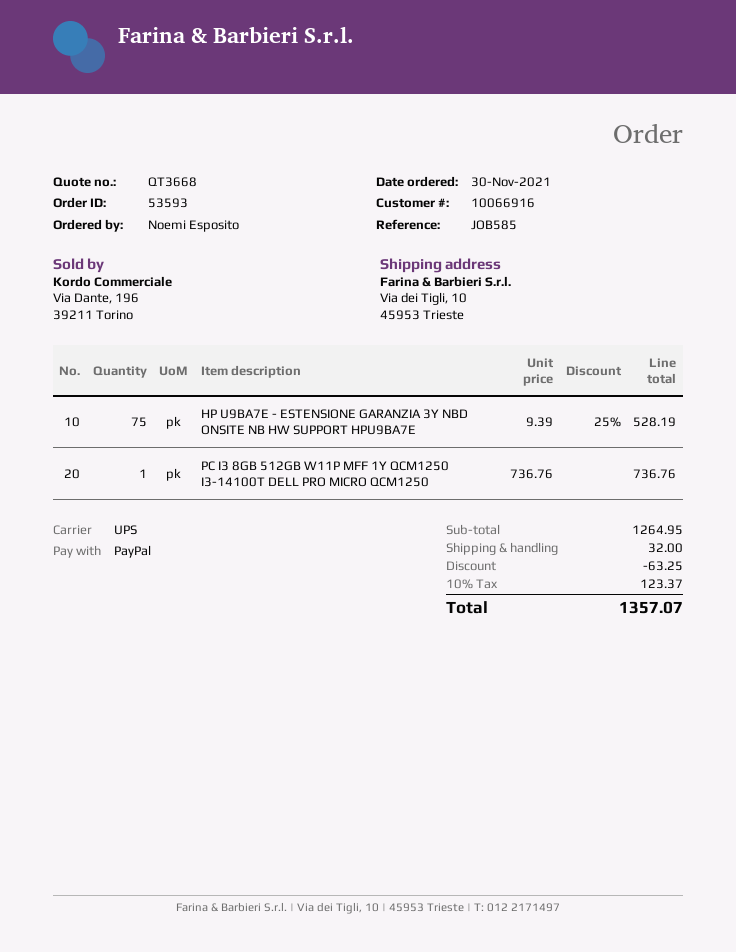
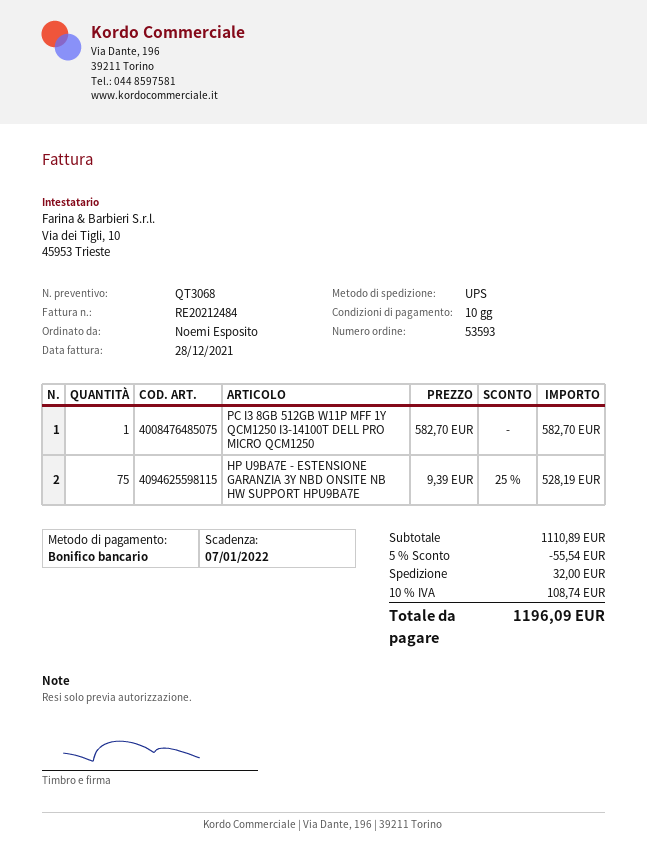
quote number: QT3668 -> QT3068
payment method: PayPal -> bank transfer
PC I3 8GB 512GB W11P MFF 1Y QCM1250 I3-14100T DELL PRO MICRO QCM1250: 1 x 736.76 = 736.76 -> 1 x 582.70 = 582.70
subtotal: 1264.95 -> 1110.89
discount: 63.25 -> 55.54
tax: 10% = 123.37 -> 10% = 108.74
total: 1357.07 -> 1196.09

